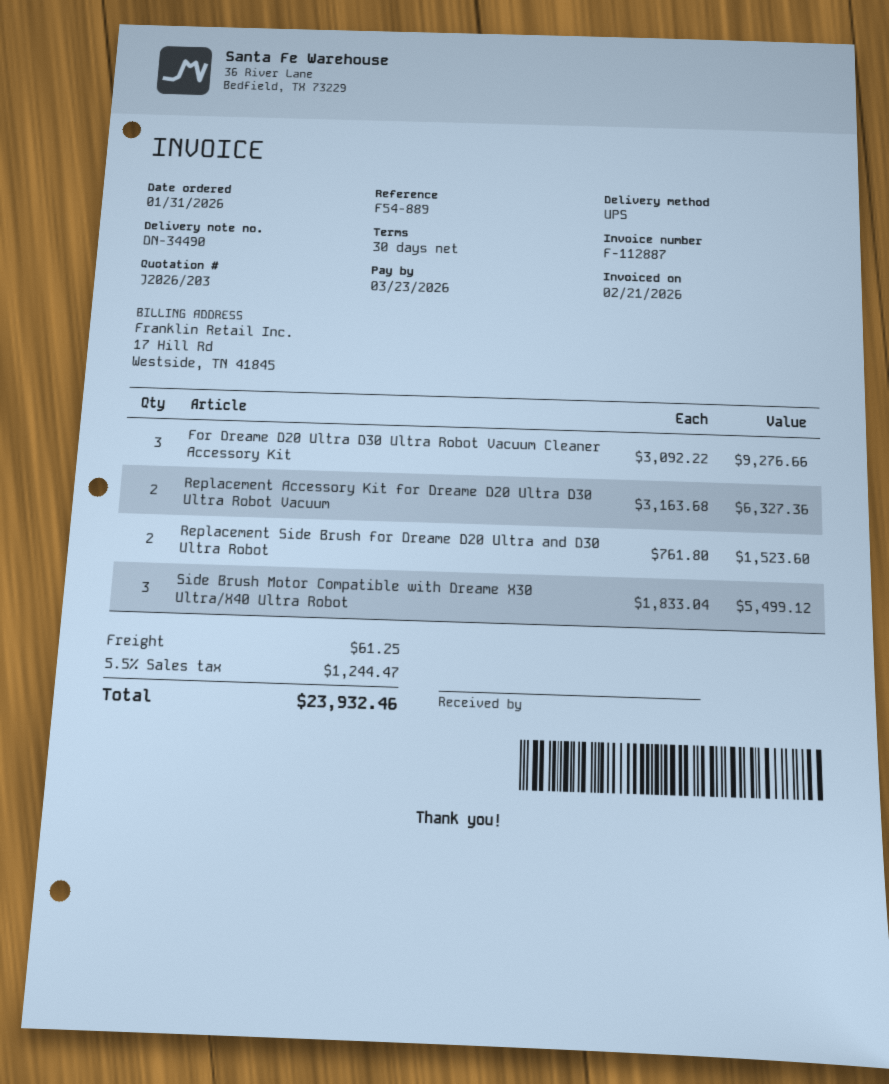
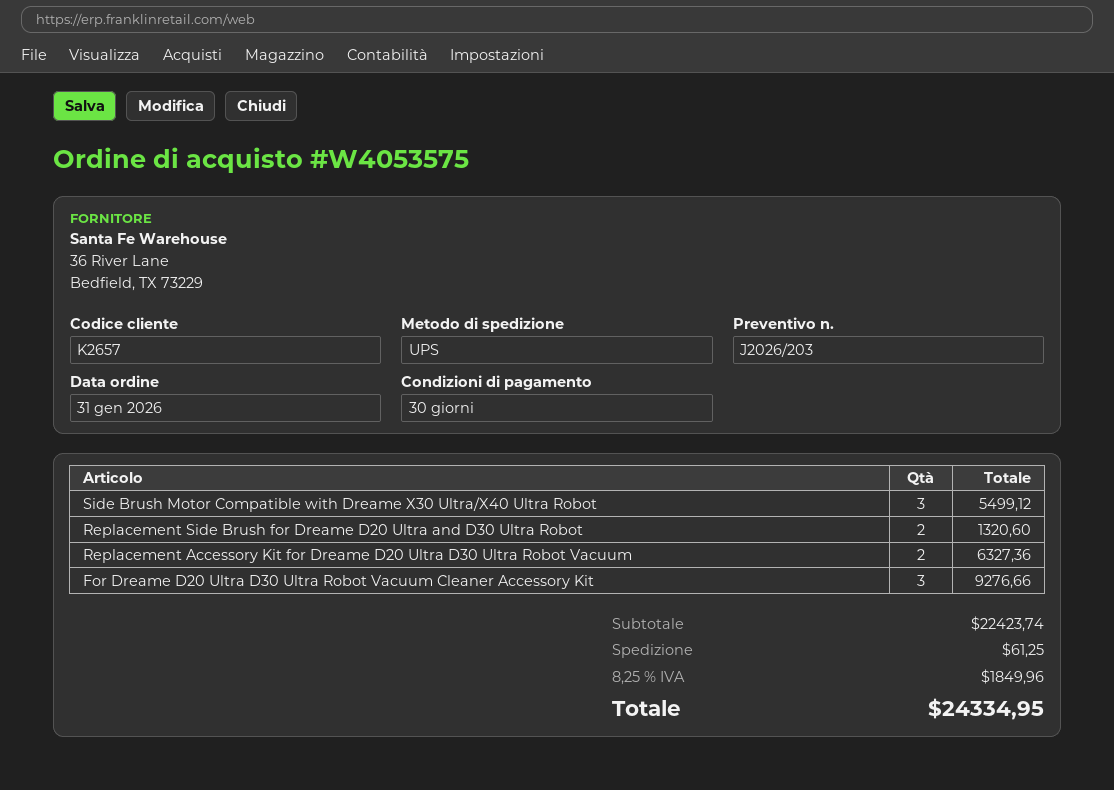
Replacement Side Brush for Dreame D20 Ultra and D30 Ultra Robot: 2 for 1523.60 -> 2 for 1320.60
tax: 5.5% = 1244.47 -> 8.25% = 1849.96
total: 23932.46 -> 24334.95

